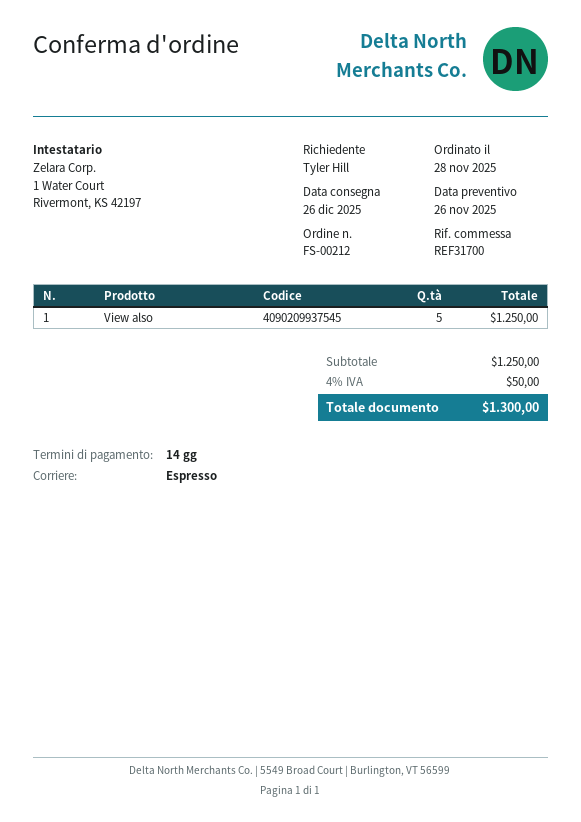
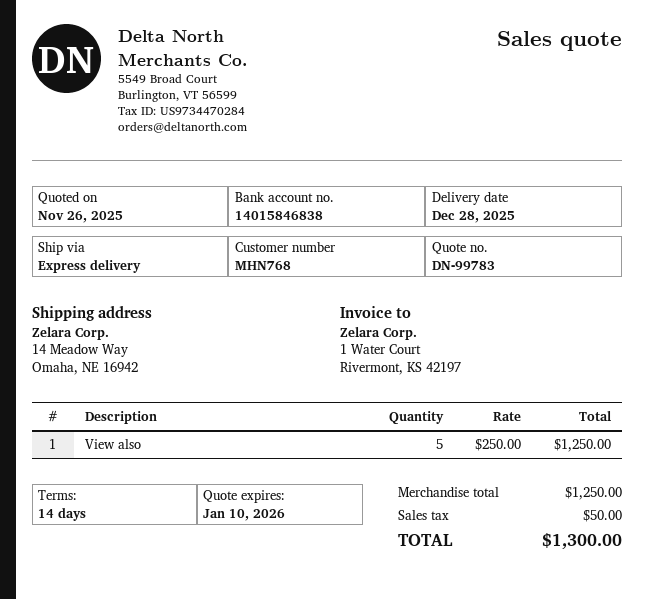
delivery date: 2025-12-26 -> 2025-12-28

